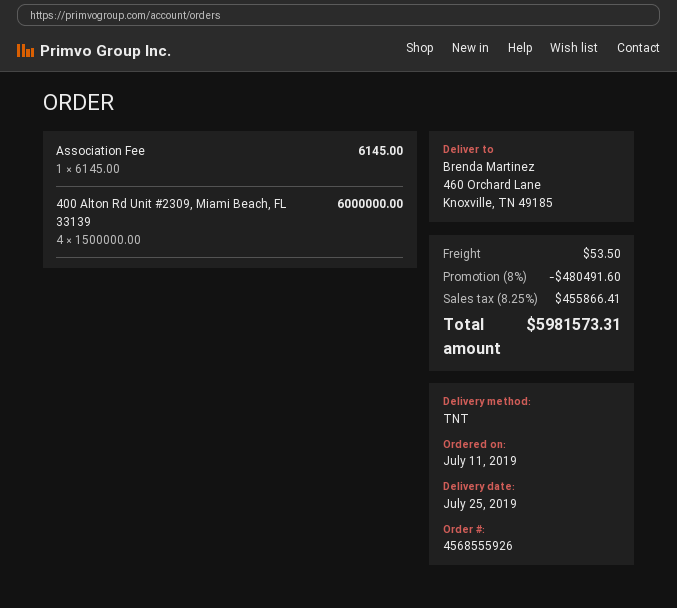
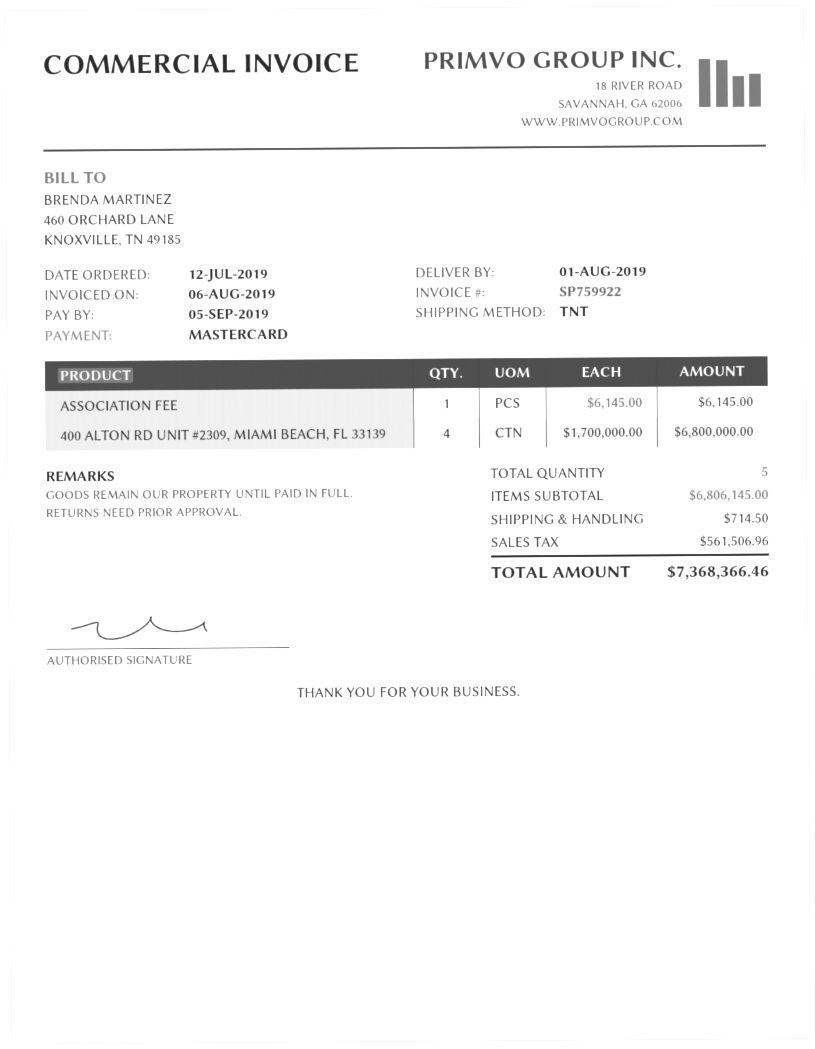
order date: 2019-07-11 -> 2019-07-12
delivery date: 2019-07-25 -> 2019-08-01
400 Alton Rd Unit #2309, Miami Beach, FL 33139: 4 x 1500000.00 = 6000000.00 -> 4 x 1700000.00 = 6800000.00
discount: 8% = 480491.60 -> none
shipping: 53.50 -> 714.50
tax: 455866.41 -> 561506.96
total: 5981573.31 -> 7368366.46

